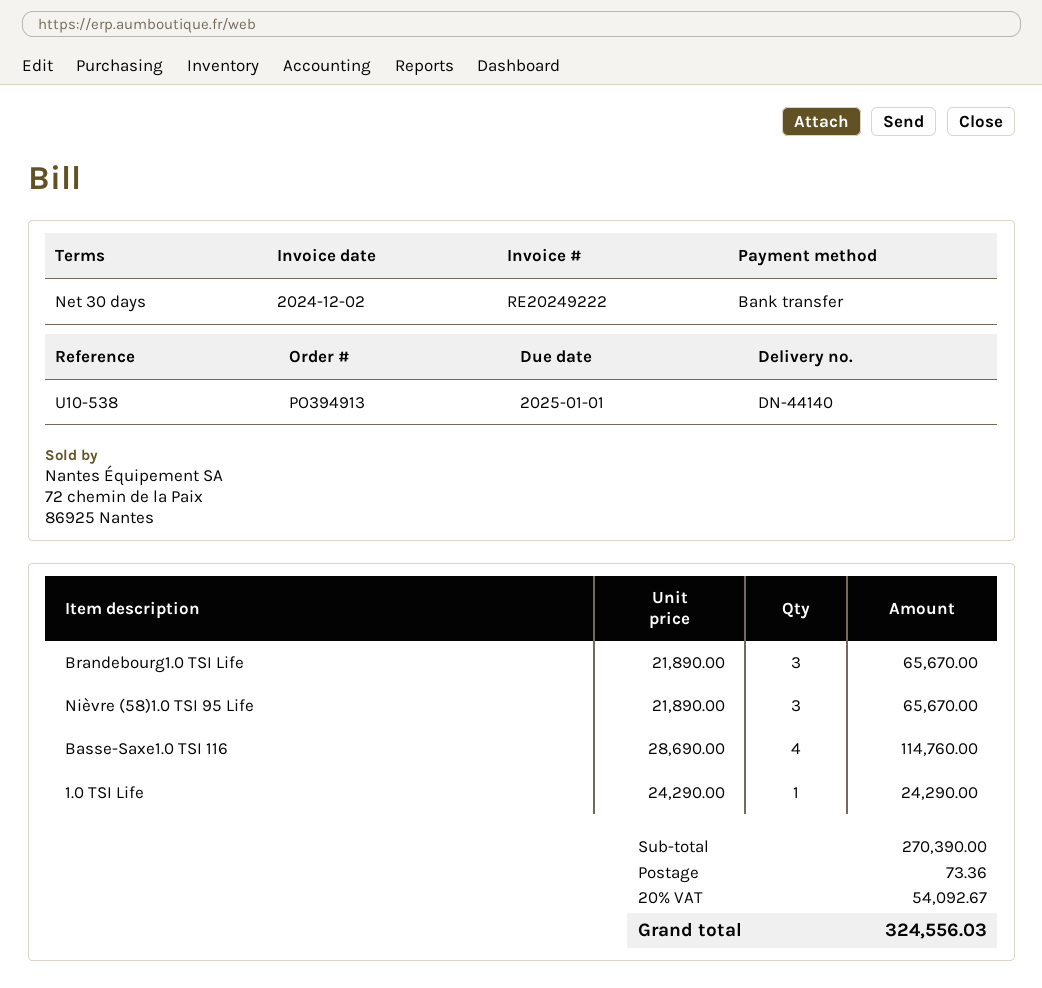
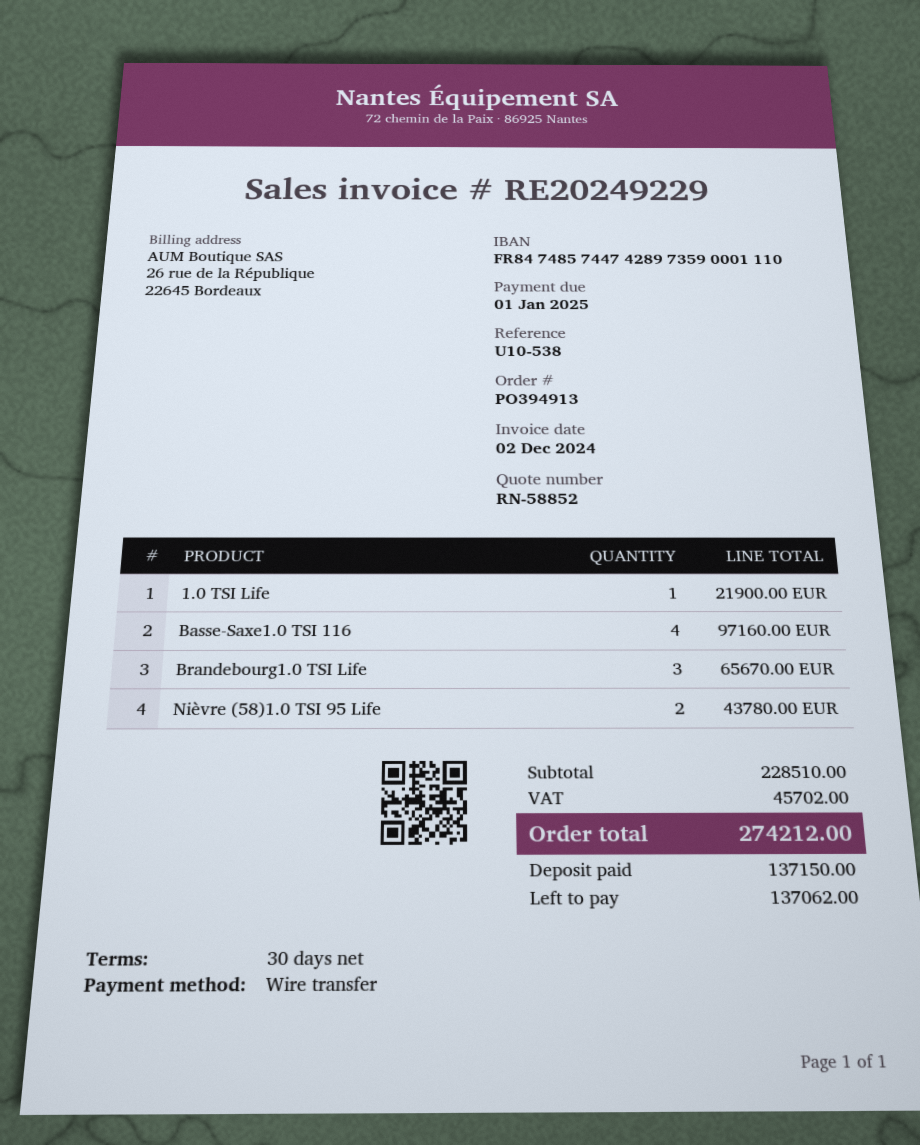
invoice number: RE20249222 -> RE20249229
Nièvre (58)1.0 TSI 95 Life: 3 for 65670.00 -> 2 for 43780.00
Basse-Saxe1.0 TSI 116: 4 for 114760.00 -> 4 for 97160.00
1.0 TSI Life: 1 for 24290.00 -> 1 for 21900.00
subtotal: 270390.00 -> 228510.00
shipping: 73.36 -> none
tax: 54092.67 -> 45702.00
total: 324556.03 -> 274212.00

